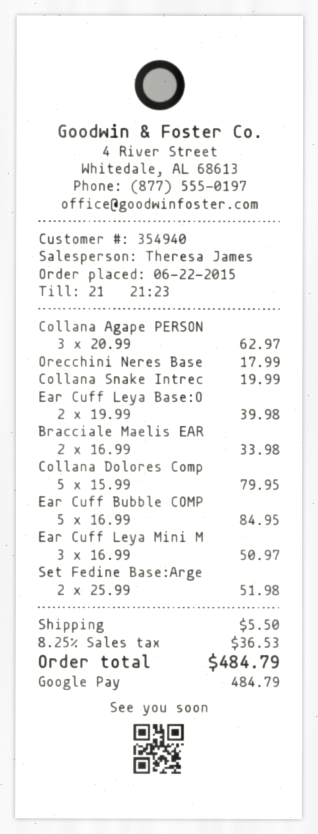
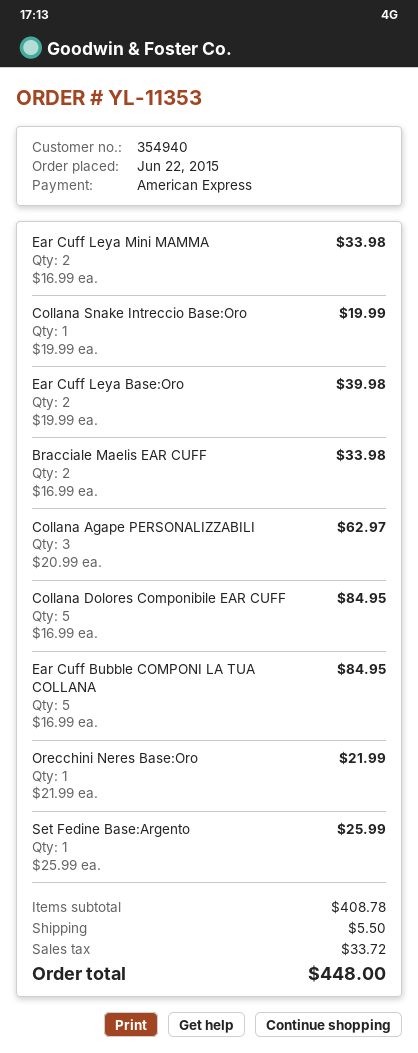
payment method: Google Pay -> American Express
Orecchini Neres Base: 1 x 17.99 = 17.99 -> 1 x 21.99 = 21.99
Collana Dolores Comp: 5 x 15.99 = 79.95 -> 5 x 16.99 = 84.95
Ear Cuff Leya Mini M: 3 x 16.99 = 50.97 -> 2 x 16.99 = 33.98
Set Fedine Base:Arge: 2 x 25.99 = 51.98 -> 1 x 25.99 = 25.99
tax: 36.53 -> 33.72
total: 484.79 -> 448.00

